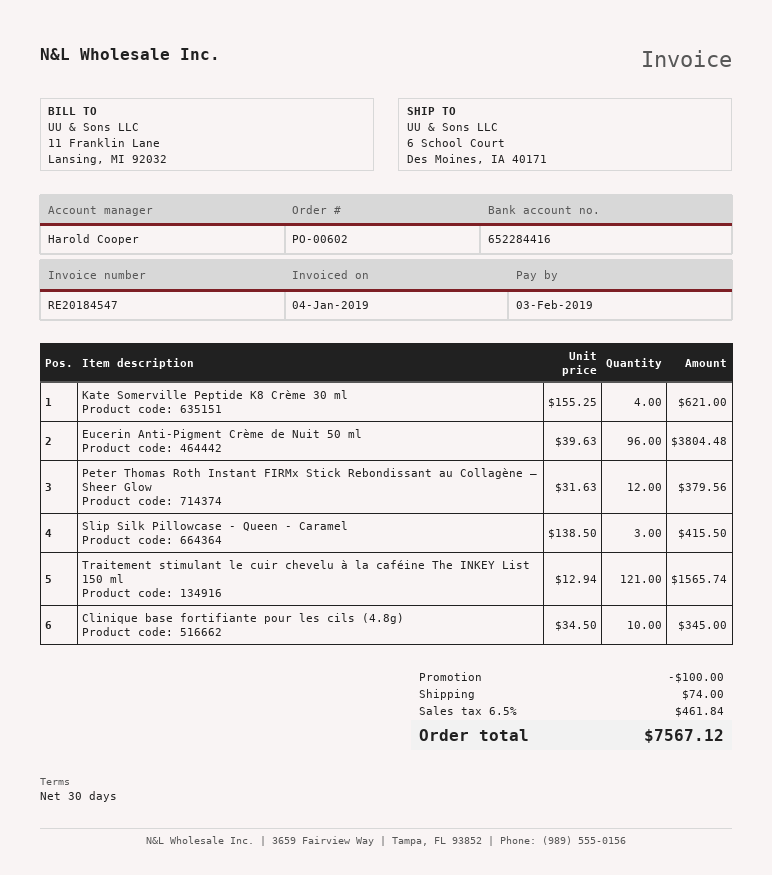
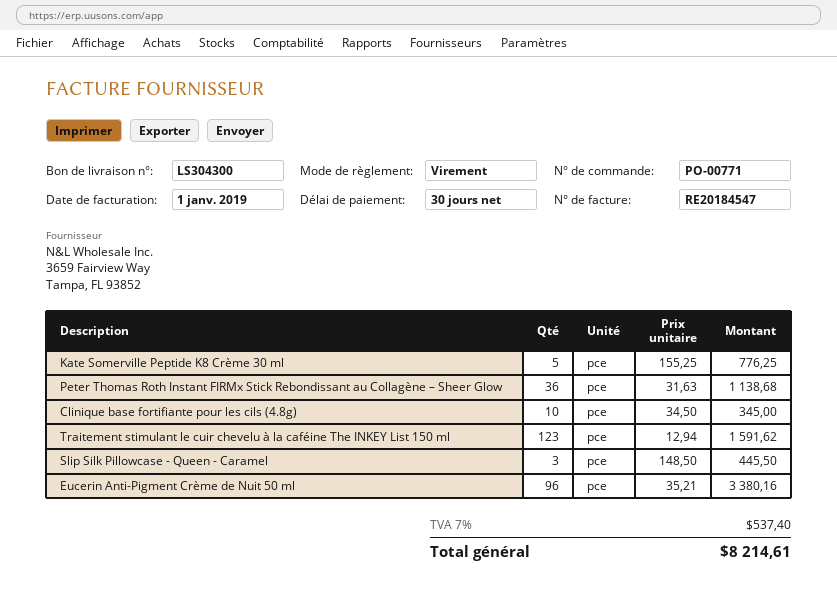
order number: PO-00602 -> PO-00771
invoice date: 2019-01-04 -> 2019-01-01
Kate Somerville Peptide K8 Crème 30 ml: 4 x 155.25 = 621.00 -> 5 x 155.25 = 776.25
Eucerin Anti-Pigment Crème de Nuit 50 ml: 96 x 39.63 = 3804.48 -> 96 x 35.21 = 3380.16
Peter Thomas Roth Instant FIRMx Stick Rebondissant au Collagène – Sheer Glow: 12 x 31.63 = 379.56 -> 36 x 31.63 = 1138.68
Slip Silk Pillowcase - Queen - Caramel: 3 x 138.50 = 415.50 -> 3 x 148.50 = 445.50
Traitement stimulant le cuir chevelu à la caféine The INKEY List 150 ml: 121 x 12.94 = 1565.74 -> 123 x 12.94 = 1591.62
discount: 100.00 -> none
shipping: 74.00 -> none
tax: 6.5% = 461.84 -> 7% = 537.40
total: 7567.12 -> 8214.61

